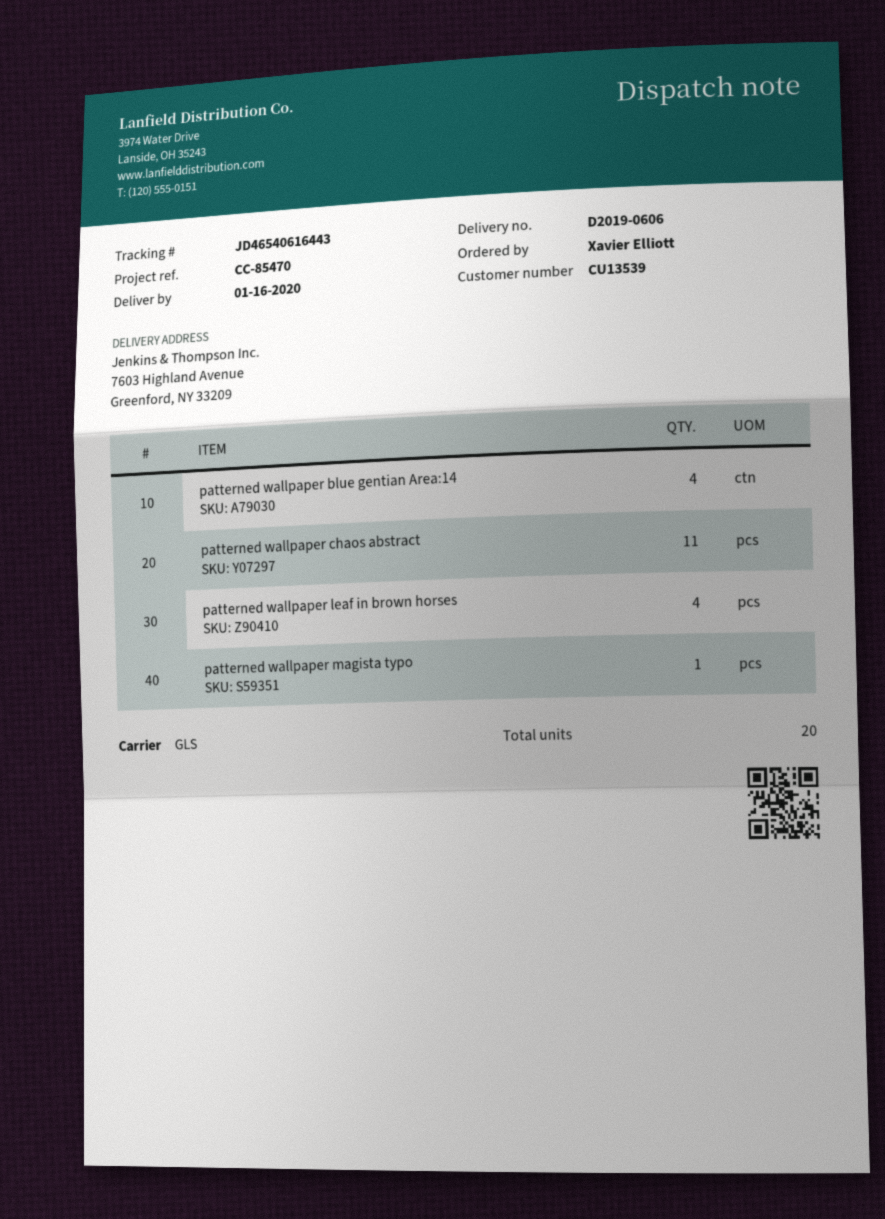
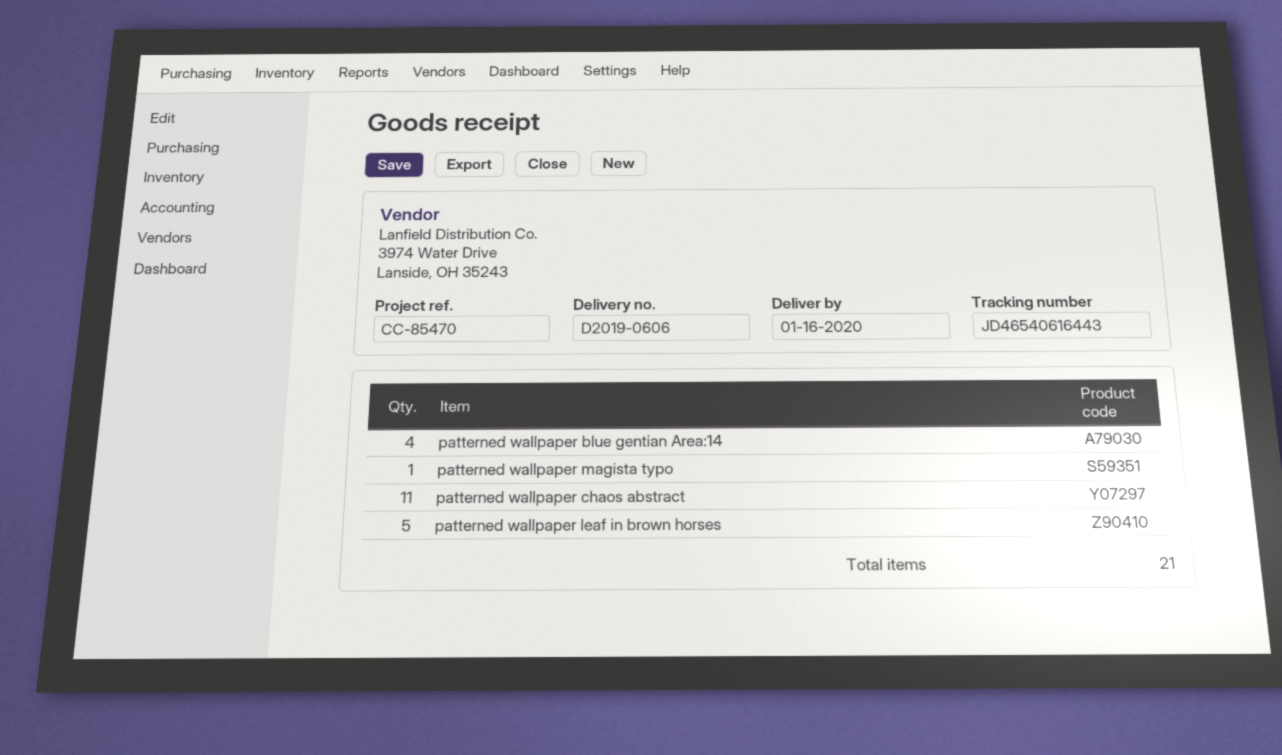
patterned wallpaper leaf in brown horses: 4 -> 5
total quantity: 20 -> 21

